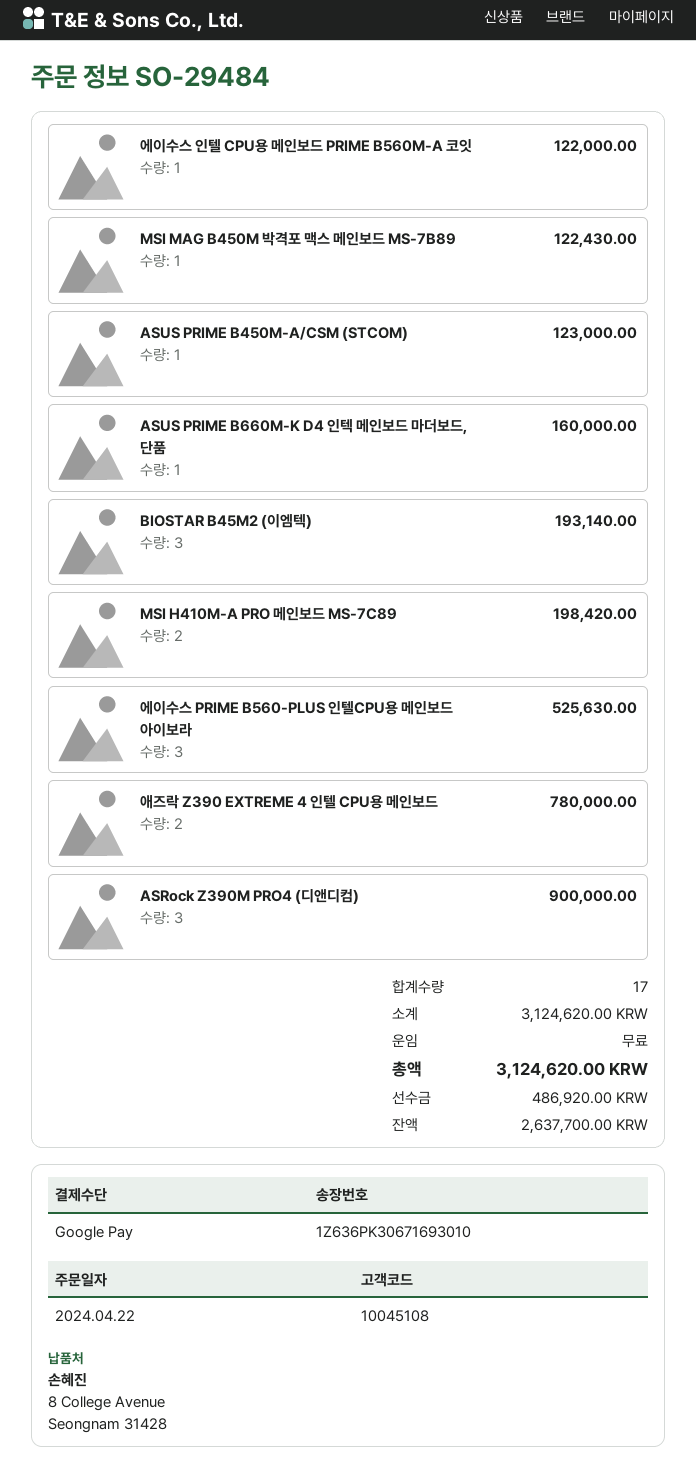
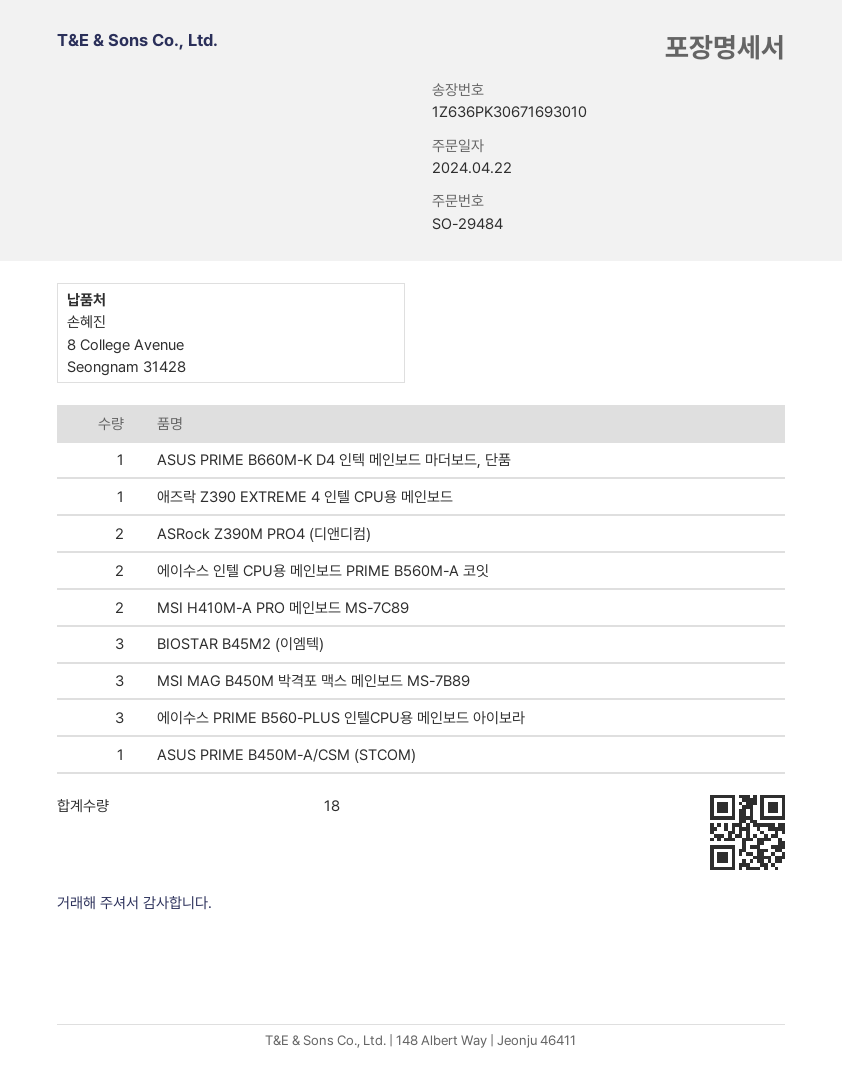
에이수스 인텔 CPU용 메인보드 PRIME B560M-A 코잇: 1 -> 2
MSI MAG B450M 박격포 맥스 메인보드 MS-7B89: 1 -> 3
애즈락 Z390 EXTREME 4 인텔 CPU용 메인보드: 2 -> 1
ASRock Z390M PRO4 (디앤디컴): 3 -> 2
total quantity: 17 -> 18

